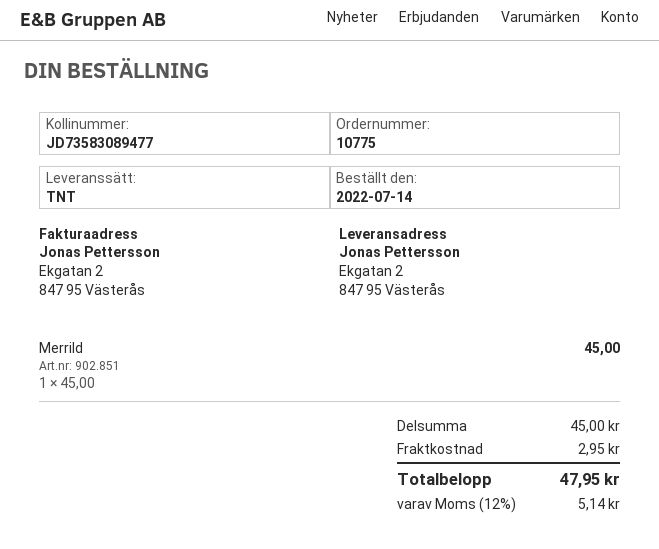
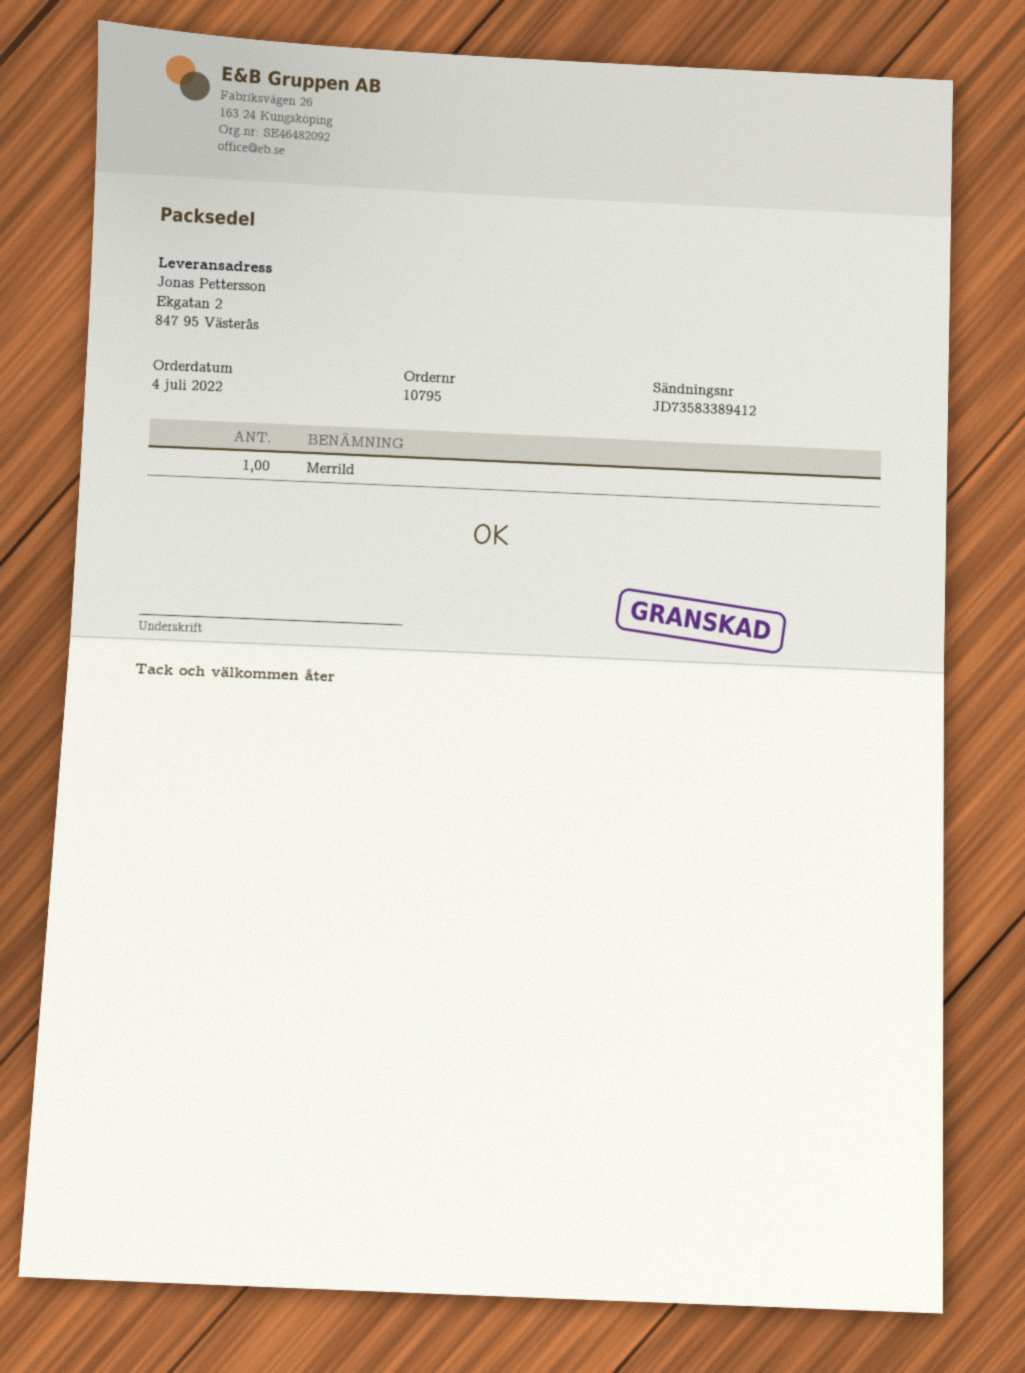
order number: 10775 -> 10795
order date: 2022-07-14 -> 2022-07-04
tracking number: JD73583089477 -> JD73583389412

